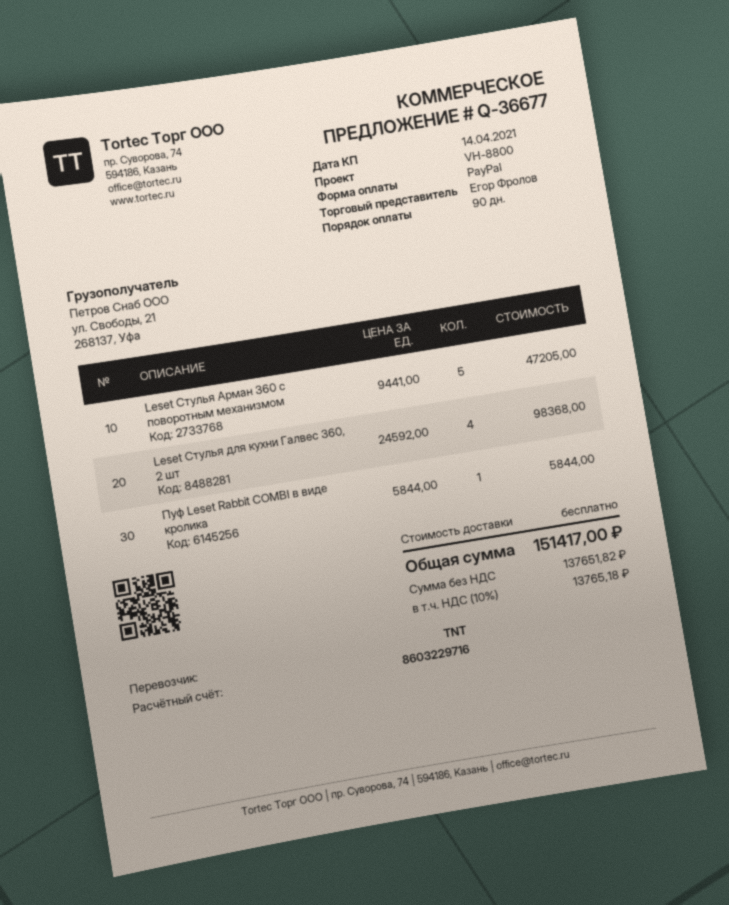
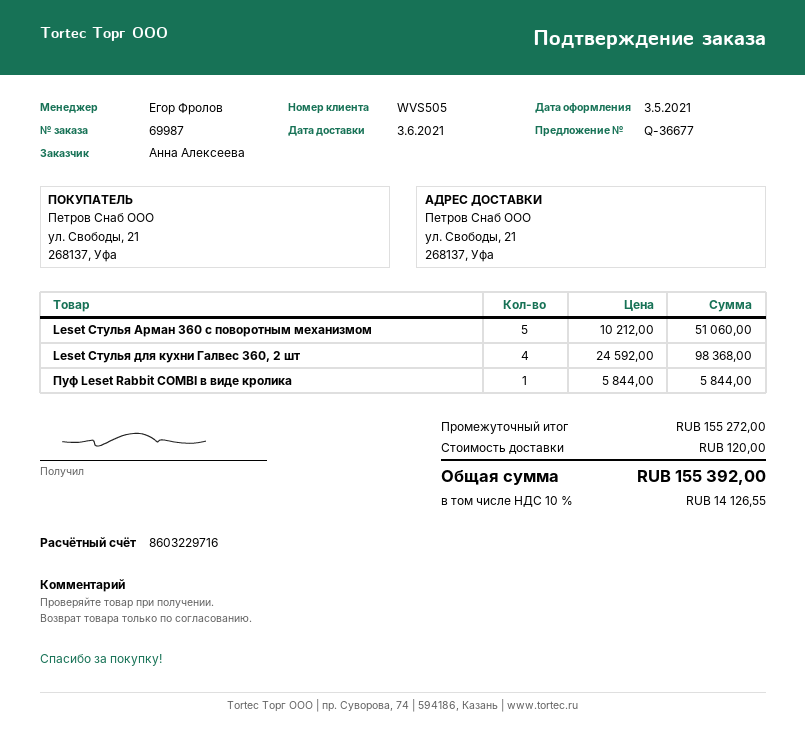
Leset Стулья Арман 360 с поворотным механизмом: 5 x 9441.00 = 47205.00 -> 5 x 10212.00 = 51060.00
shipping: 0.00 -> 120.00
tax: 10% = 13765.18 -> 10% = 14126.55
total: 151417.00 -> 155392.00

